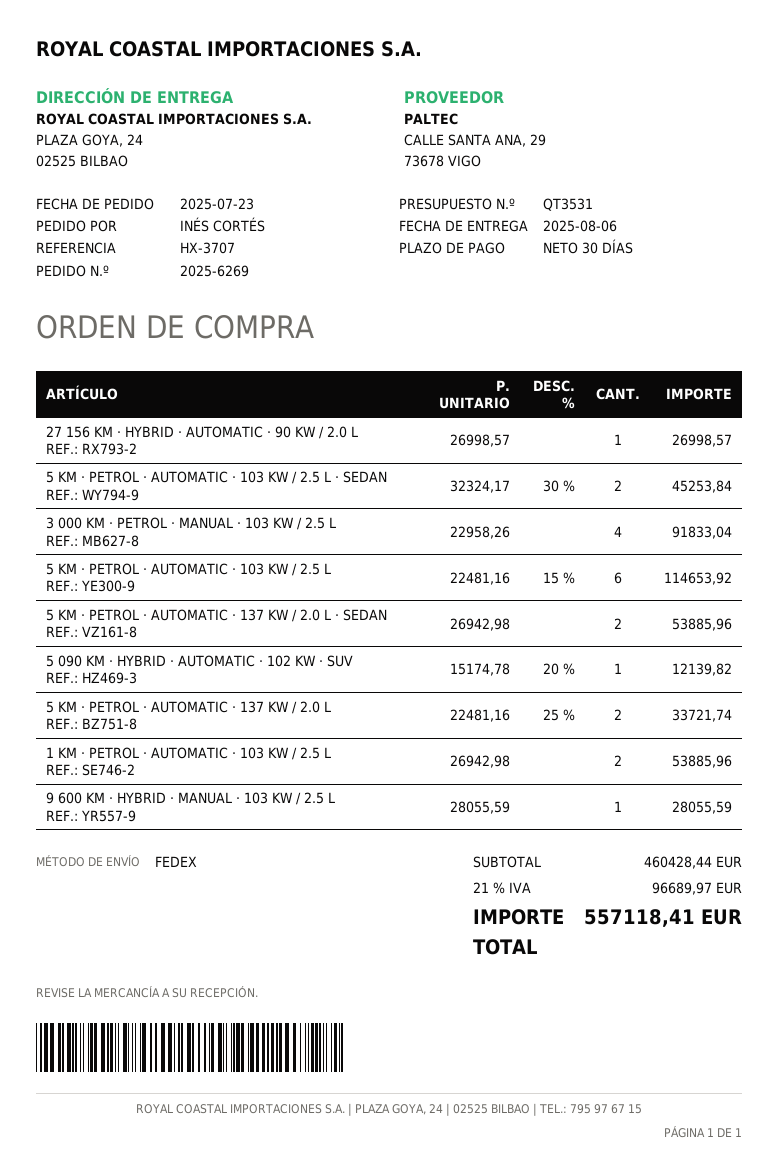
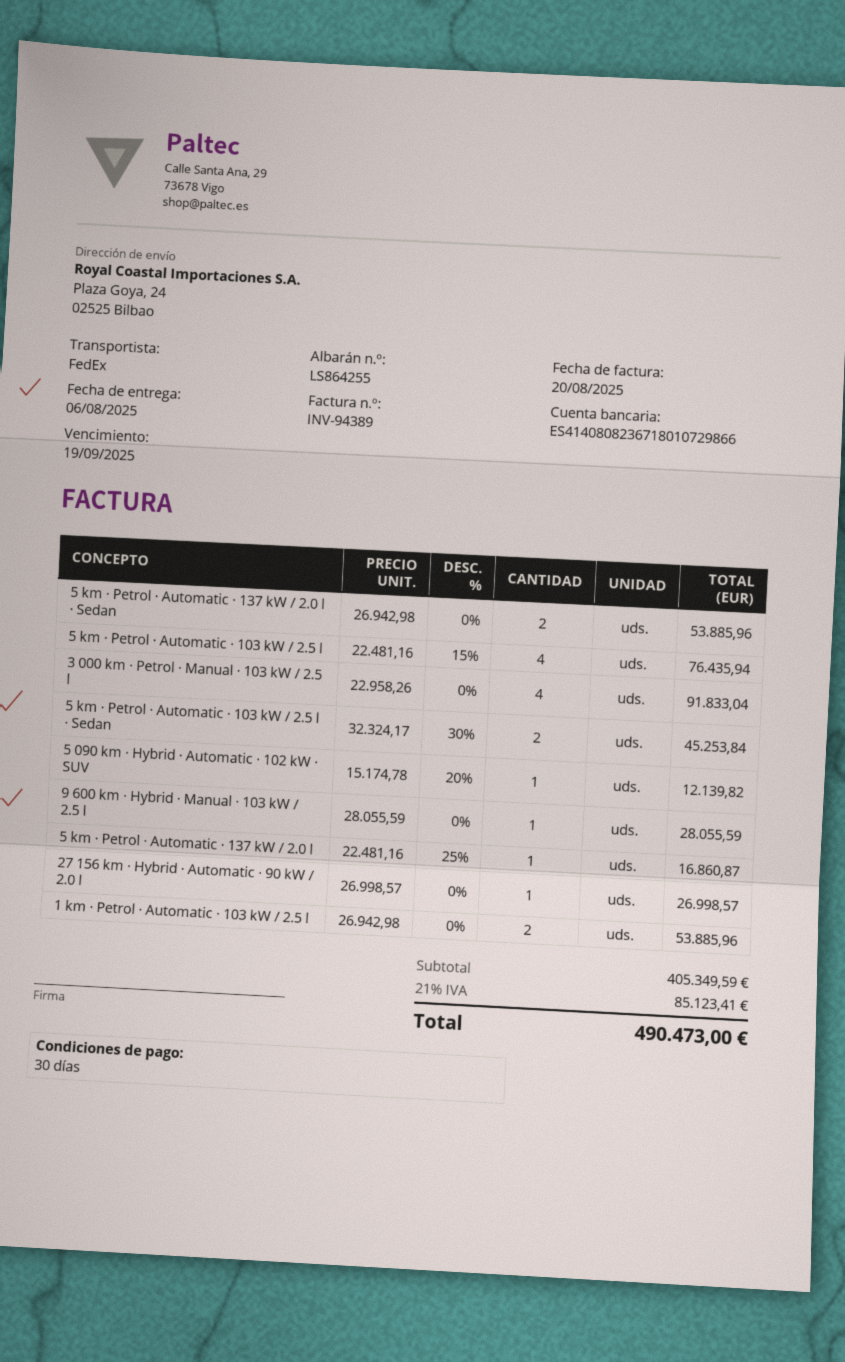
5 KM · PETROL · AUTOMATIC · 103 KW / 2.5 L: 6 x 22481.16 - 15% = 114653.92 -> 4 x 22481.16 - 15% = 76435.94
5 KM · PETROL · AUTOMATIC · 137 KW / 2.0 L: 2 x 22481.16 - 25% = 33721.74 -> 1 x 22481.16 - 25% = 16860.87
subtotal: 460428.44 -> 405349.59
tax: 21% = 96689.97 -> 21% = 85123.41
total: 557118.41 -> 490473.00

